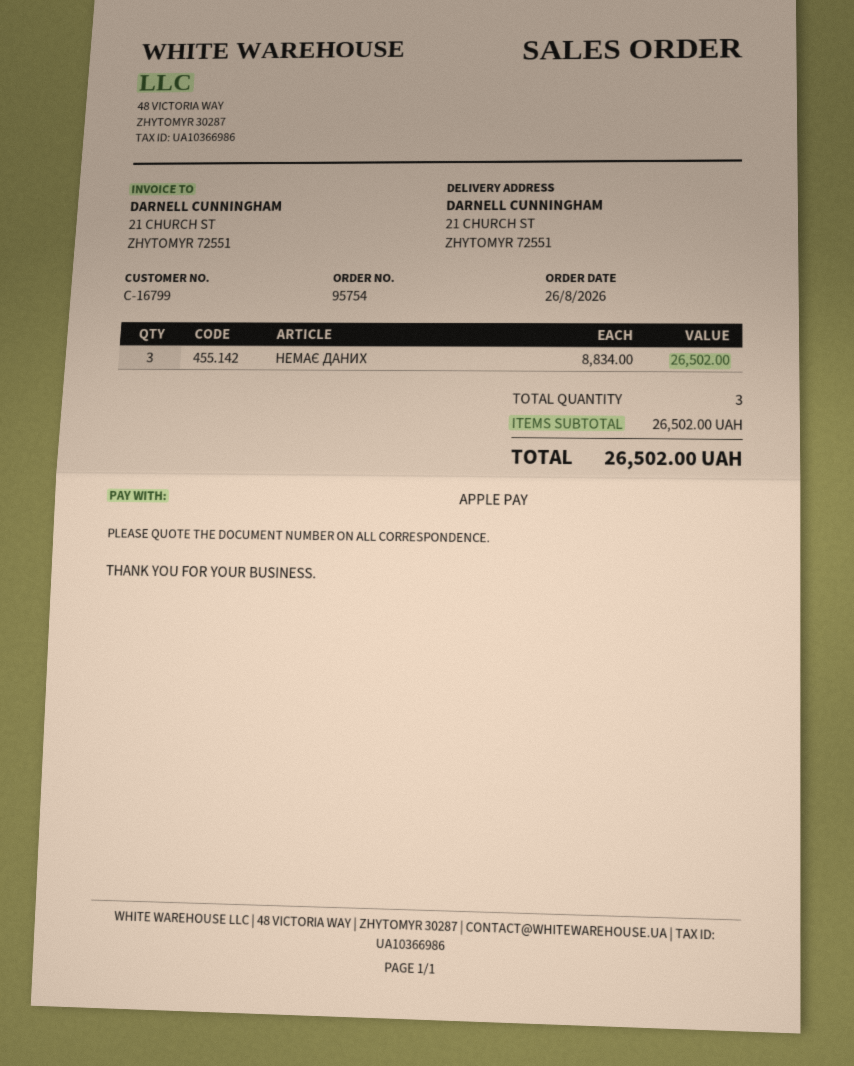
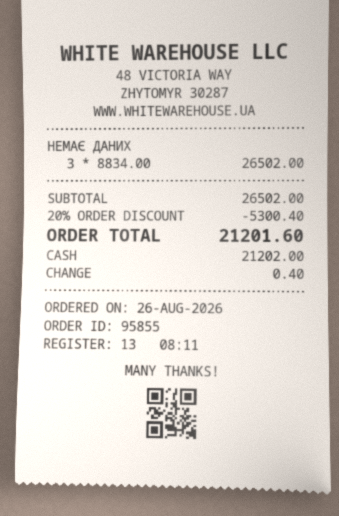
order number: 95754 -> 95855
payment method: Apple Pay -> cash
discount: none -> 20% = 5300.40
total: 26502.00 -> 21201.60

